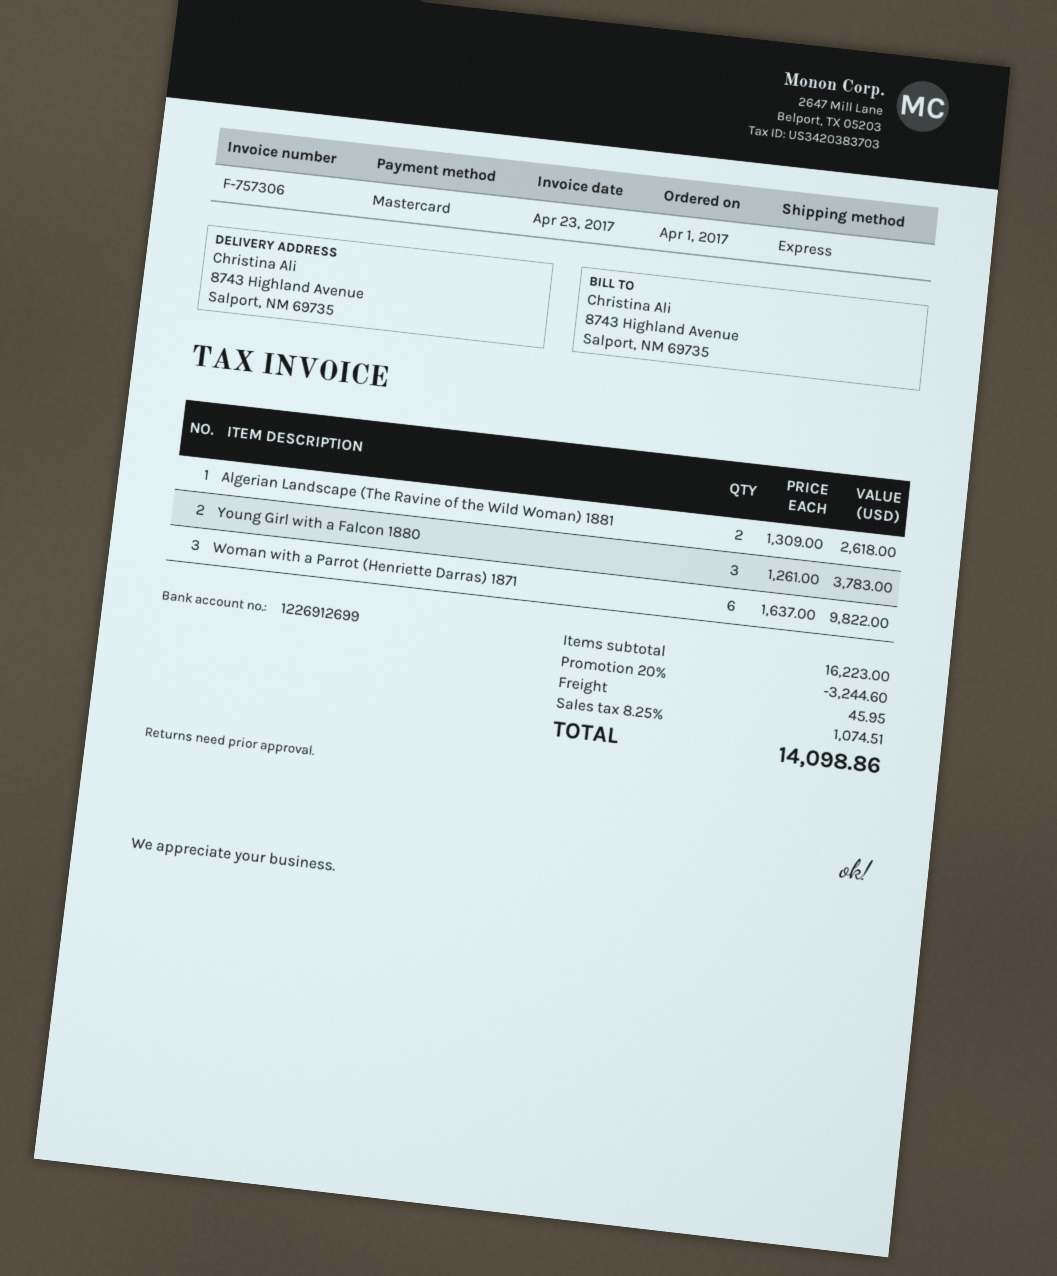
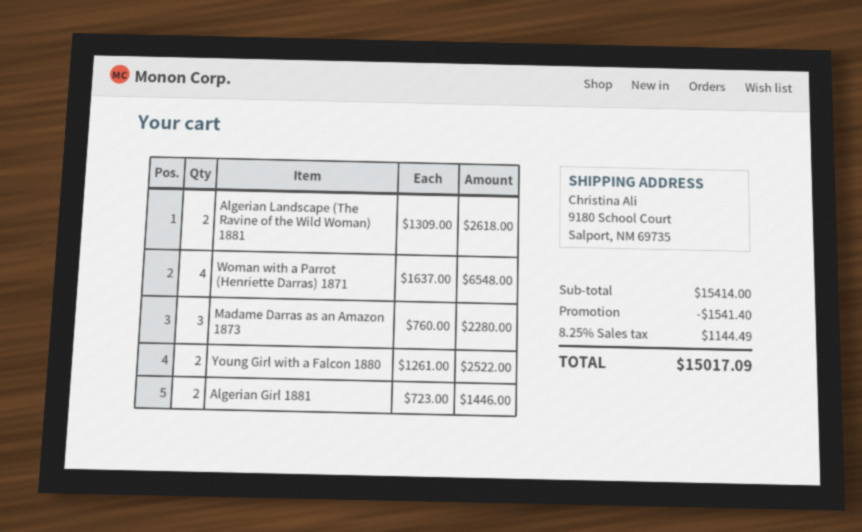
ship to: 8743 Highland Avenue, Salport, NM 69735 -> 9180 School Court, Salport, NM 69735
Young Girl with a Falcon 1880: 3 x 1261.00 = 3783.00 -> 2 x 1261.00 = 2522.00
Woman with a Parrot (Henriette Darras) 1871: 6 x 1637.00 = 9822.00 -> 4 x 1637.00 = 6548.00
Madame Darras as an Amazon 1873: none -> 3 x 760.00 = 2280.00
Algerian Girl 1881: none -> 2 x 723.00 = 1446.00
subtotal: 16223.00 -> 15414.00
discount: 3244.60 -> 1541.40
shipping: 45.95 -> none
tax: 8.25% = 1074.51 -> 8.25% = 1144.49
total: 14098.86 -> 15017.09

